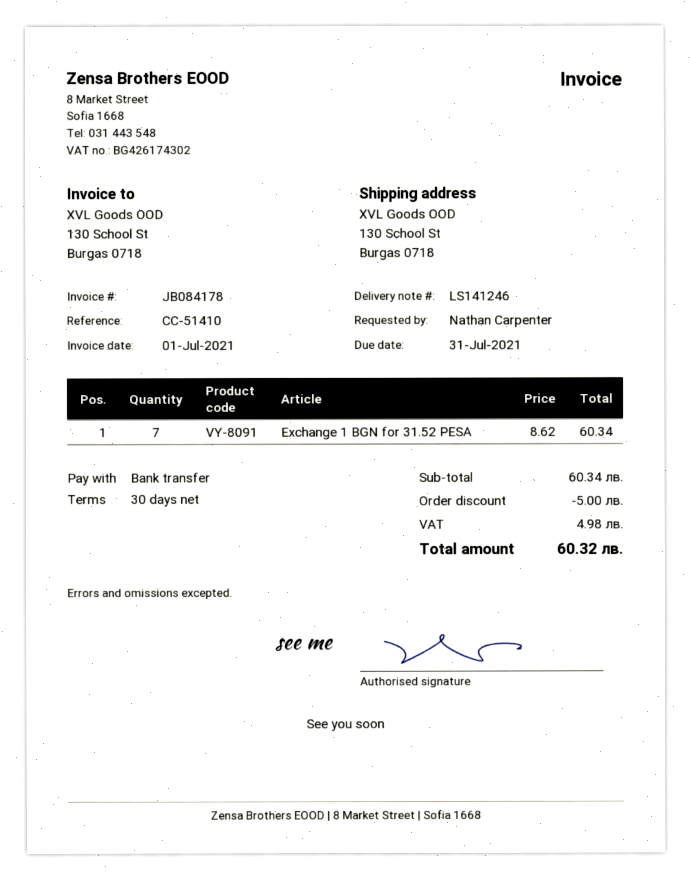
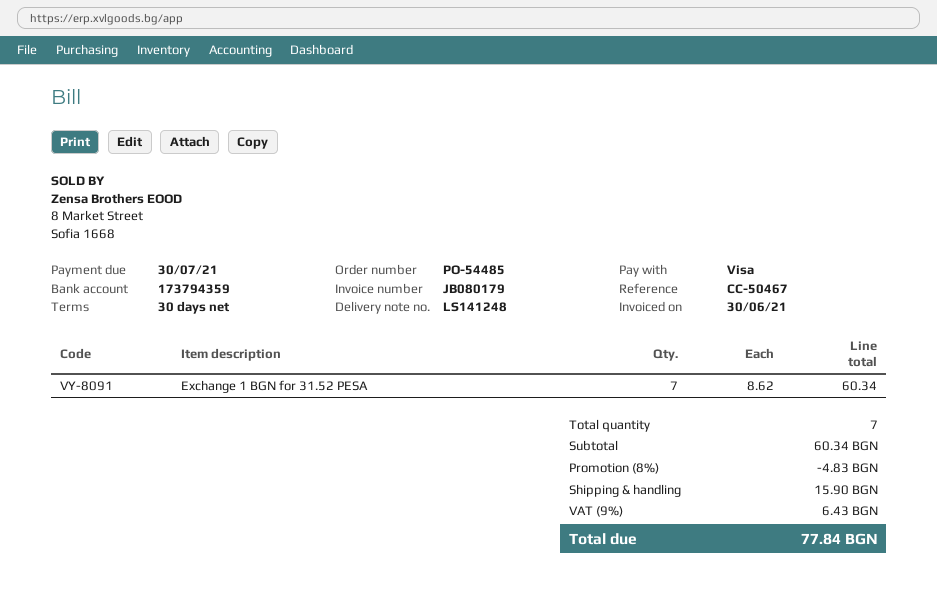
delivery note number: LS141246 -> LS141248
invoice number: JB084178 -> JB080179
invoice date: 2021-07-01 -> 2021-06-30
due date: 2021-07-31 -> 2021-07-30
reference: CC-51410 -> CC-50467
payment method: bank transfer -> Visa
discount: 5.00 -> 4.83
shipping: none -> 15.90
tax: 4.98 -> 6.43
total: 60.32 -> 77.84

